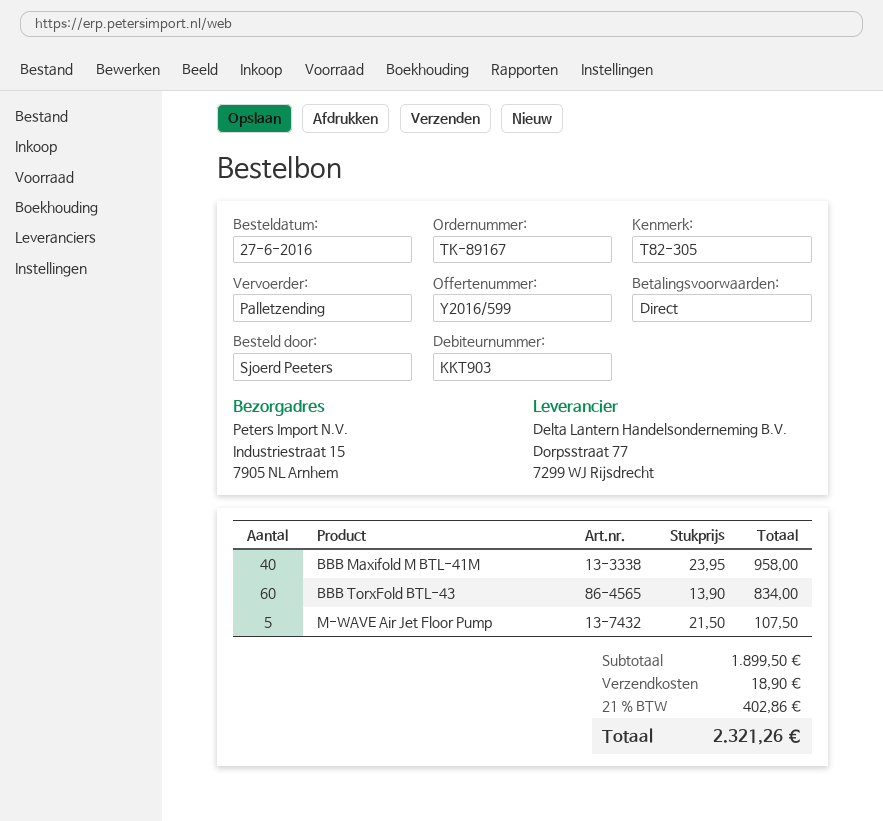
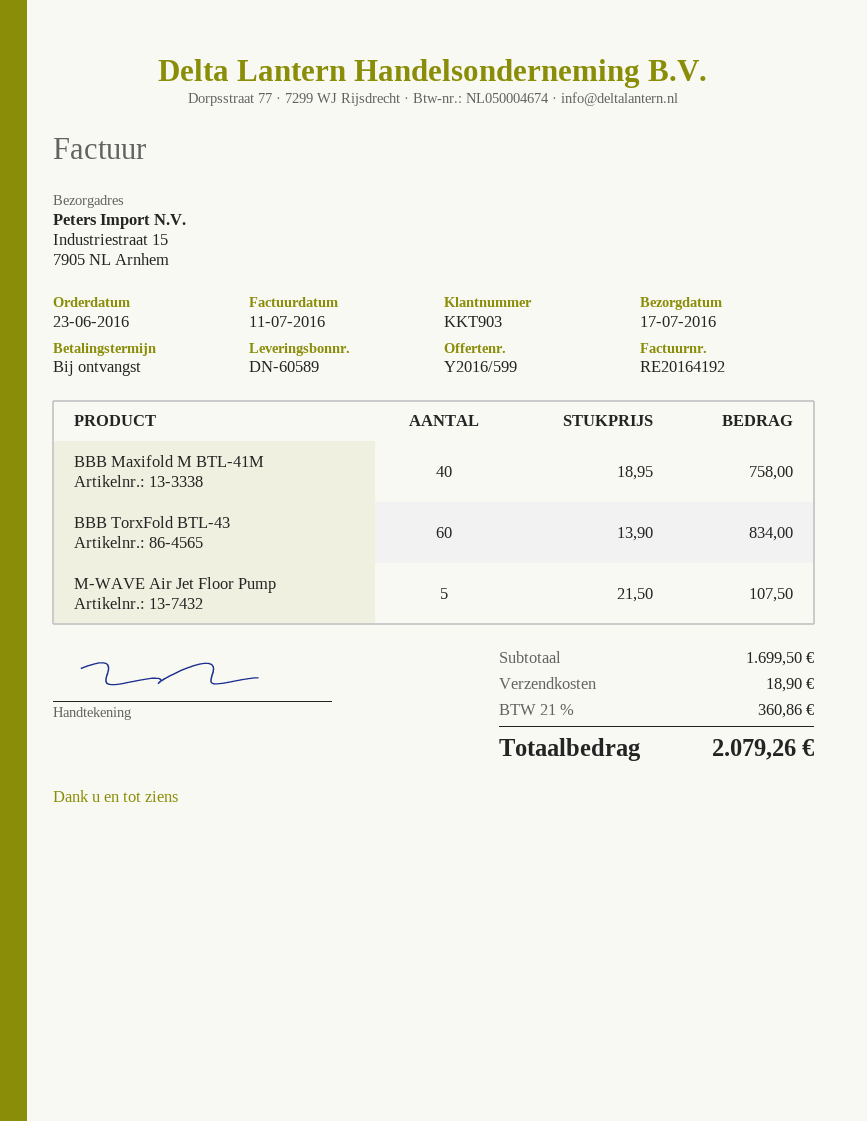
order date: 2016-06-27 -> 2016-06-23
BBB Maxifold M BTL-41M: 40 x 23.95 = 958.00 -> 40 x 18.95 = 758.00
subtotal: 1899.50 -> 1699.50
tax: 21% = 402.86 -> 21% = 360.86
total: 2321.26 -> 2079.26

